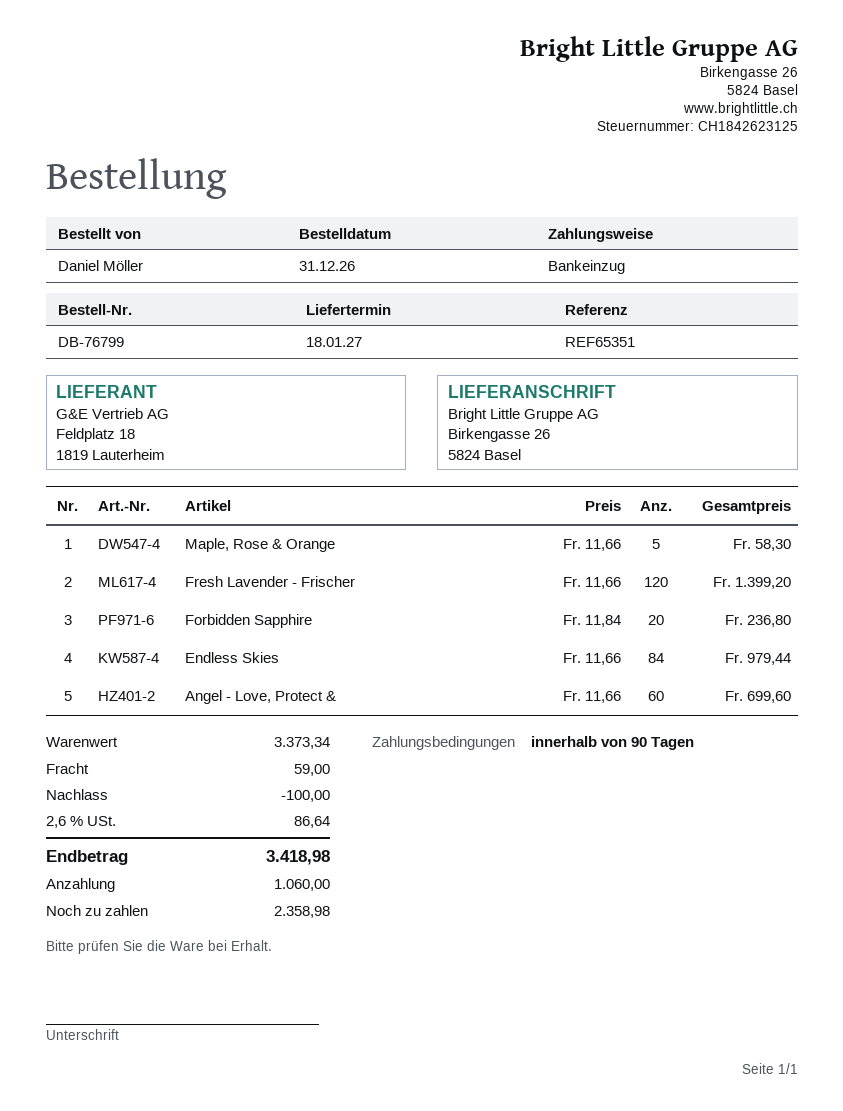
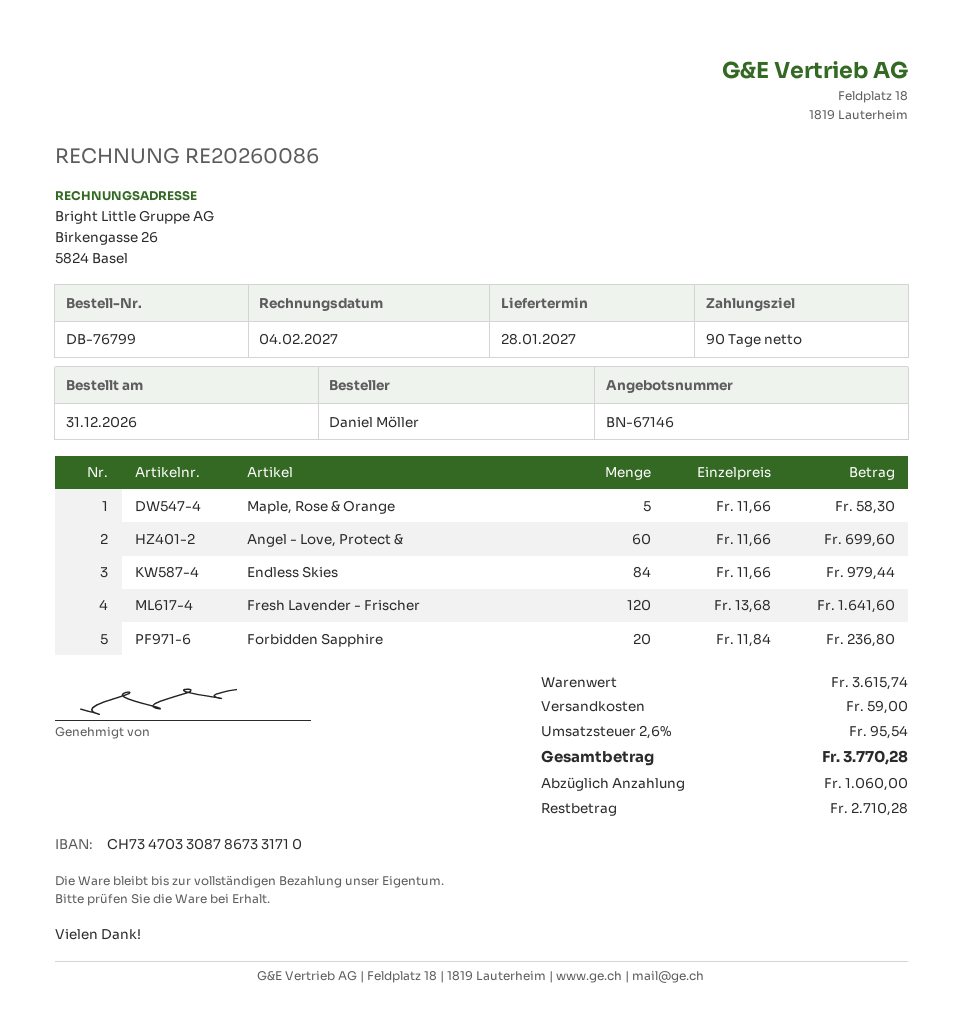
delivery date: 2027-01-18 -> 2027-01-28
Fresh Lavender - Frischer: 120 x 11.66 = 1399.20 -> 120 x 13.68 = 1641.60
subtotal: 3373.34 -> 3615.74
discount: 100.00 -> none
tax: 2.6% = 86.64 -> 2.6% = 95.54
total: 3418.98 -> 3770.28
balance: 2358.98 -> 2710.28

